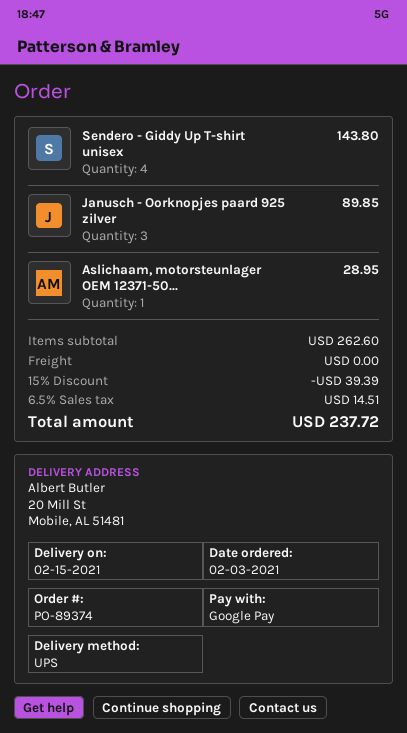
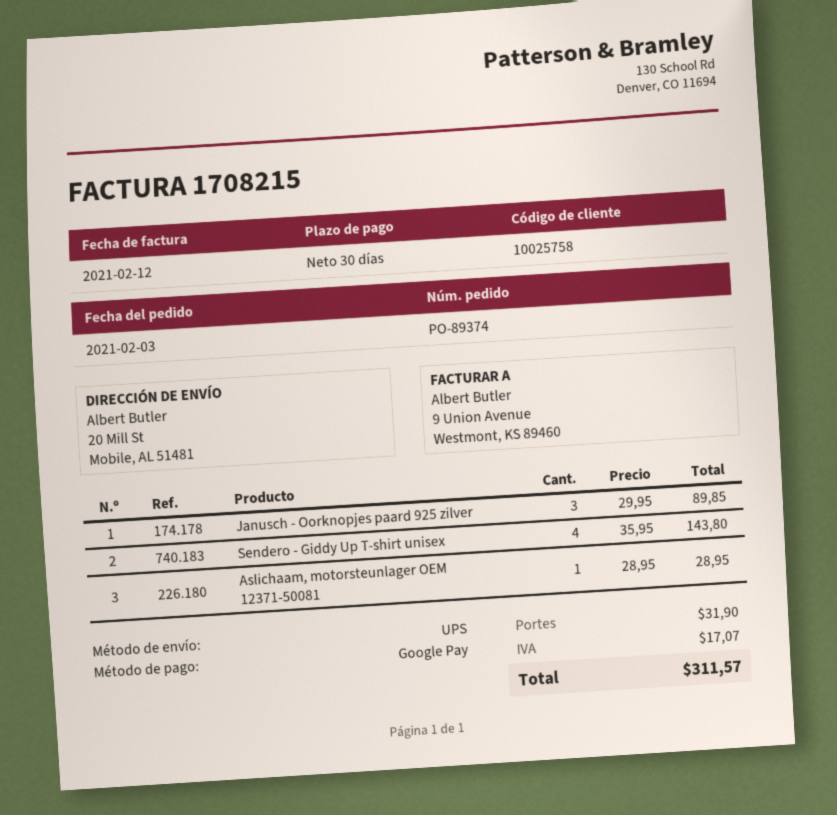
discount: 15% = 39.39 -> none
shipping: 0.00 -> 31.90
tax: 14.51 -> 17.07
total: 237.72 -> 311.57

